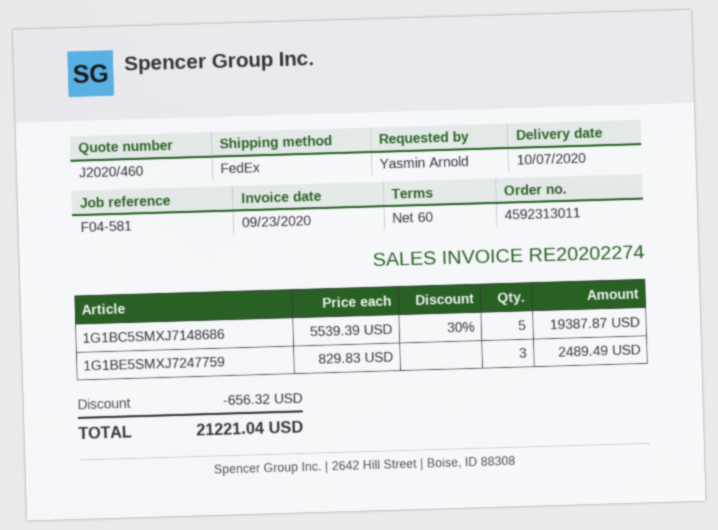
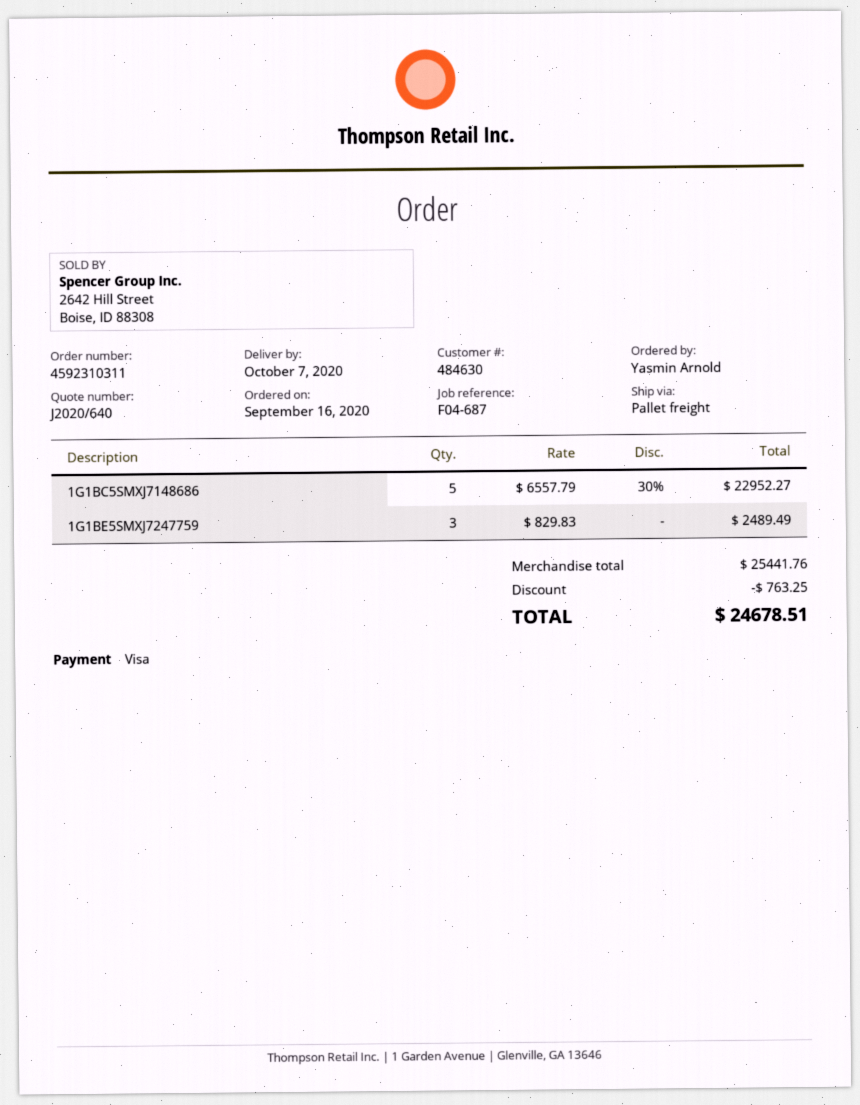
quote number: J2020/460 -> J2020/640
order number: 4592313011 -> 4592310311
reference: F04-581 -> F04-687
shipping method: FedEx -> pallet freight
1G1BC5SMXJ7148686: 5 x 5539.39 - 30% = 19387.87 -> 5 x 6557.79 - 30% = 22952.27
discount: 656.32 -> 763.25
total: 21221.04 -> 24678.51

